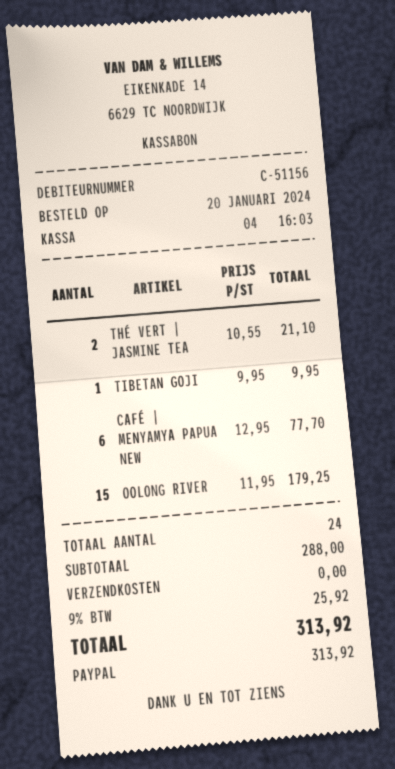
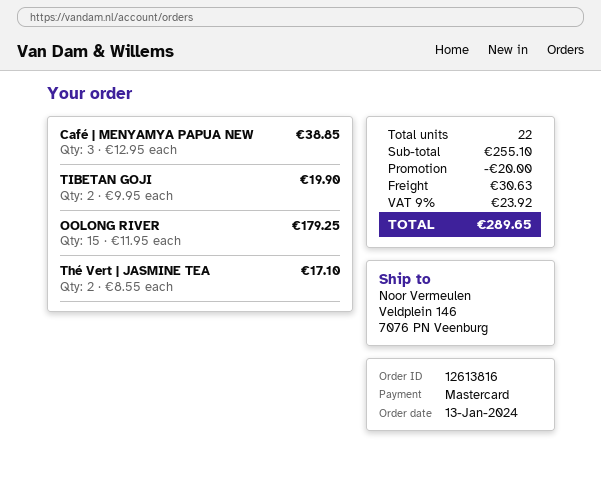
order date: 2024-01-20 -> 2024-01-13
payment method: PayPal -> Mastercard
THÉ VERT | JASMINE TEA: 2 x 10.55 = 21.10 -> 2 x 8.55 = 17.10
TIBETAN GOJI: 1 x 9.95 = 9.95 -> 2 x 9.95 = 19.90
CAFÉ | MENYAMYA PAPUA NEW: 6 x 12.95 = 77.70 -> 3 x 12.95 = 38.85
total quantity: 24 -> 22
subtotal: 288.00 -> 255.10
discount: none -> 20.00
shipping: 0.00 -> 30.63
tax: 9% = 25.92 -> 9% = 23.92
total: 313.92 -> 289.65

